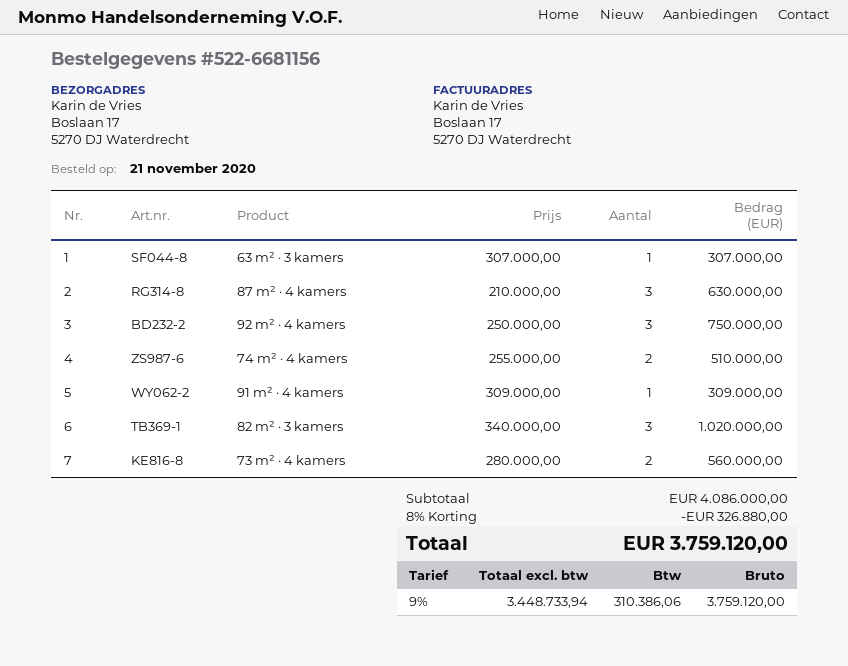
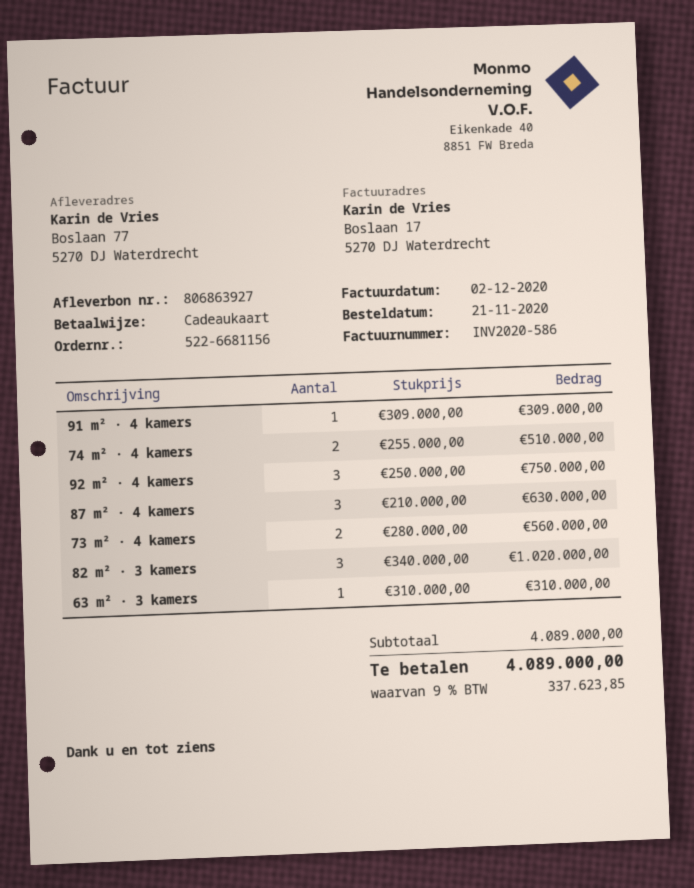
ship to: Boslaan 17, 5270 DJ Waterdrecht -> Boslaan 77, 5270 DJ Waterdrecht
63 m² · 3 kamers: 1 x 307000.00 = 307000.00 -> 1 x 310000.00 = 310000.00
subtotal: 4086000.00 -> 4089000.00
discount: 8% = 326880.00 -> none
tax: 9% = 310386.06 -> 9% = 337623.85
total: 3759120.00 -> 4089000.00

